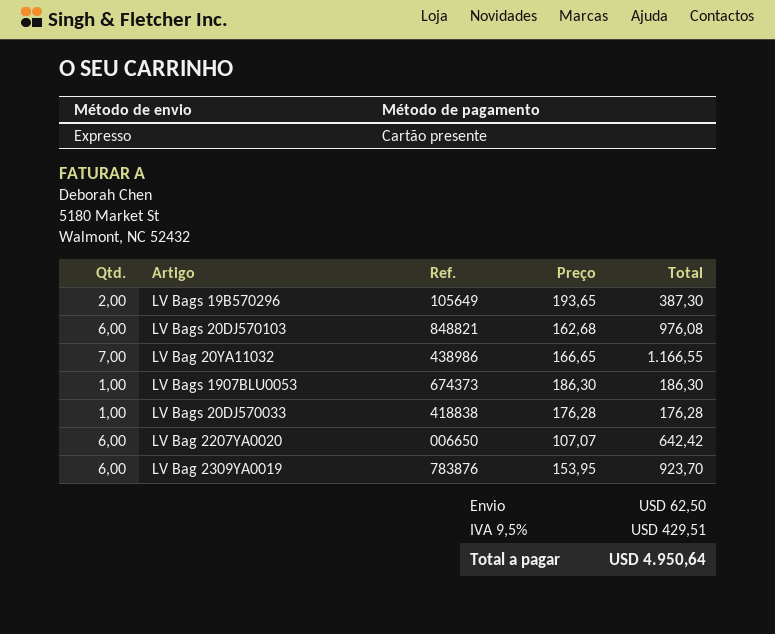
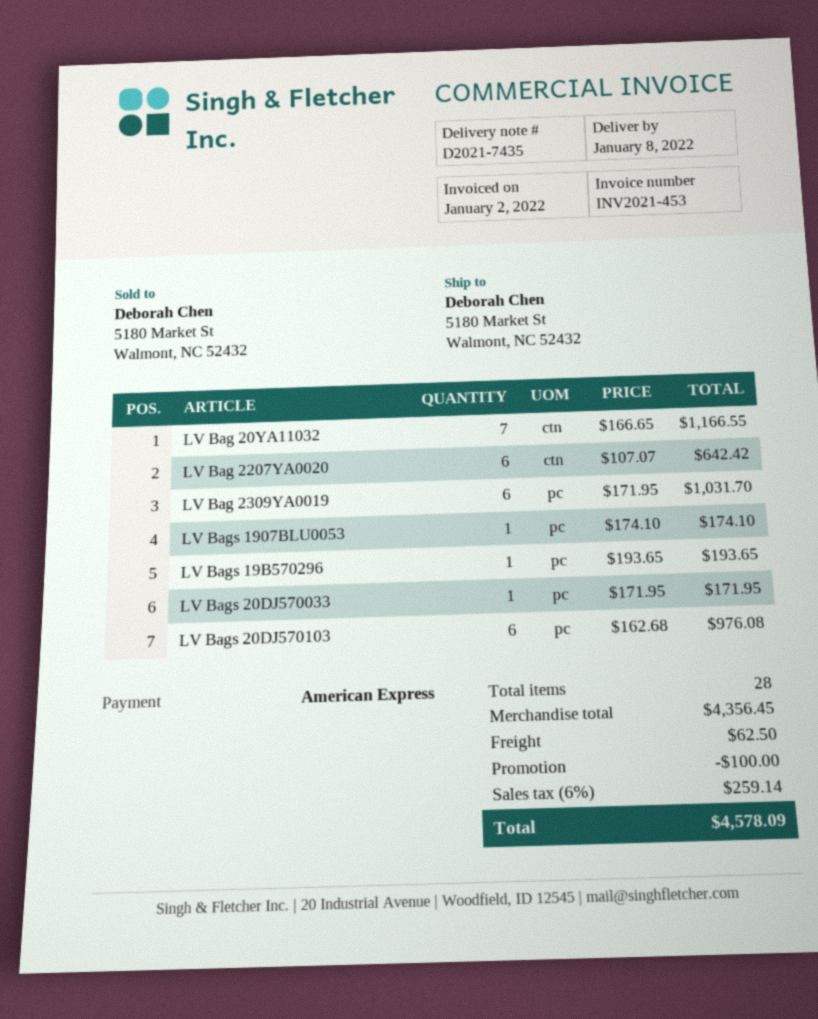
payment method: gift card -> American Express
LV Bags 19B570296: 2 x 193.65 = 387.30 -> 1 x 193.65 = 193.65
LV Bags 1907BLU0053: 1 x 186.30 = 186.30 -> 1 x 174.10 = 174.10
LV Bags 20DJ570033: 1 x 176.28 = 176.28 -> 1 x 171.95 = 171.95
LV Bag 2309YA0019: 6 x 153.95 = 923.70 -> 6 x 171.95 = 1031.70
discount: none -> 100.00
tax: 9.5% = 429.51 -> 6% = 259.14
total: 4950.64 -> 4578.09

